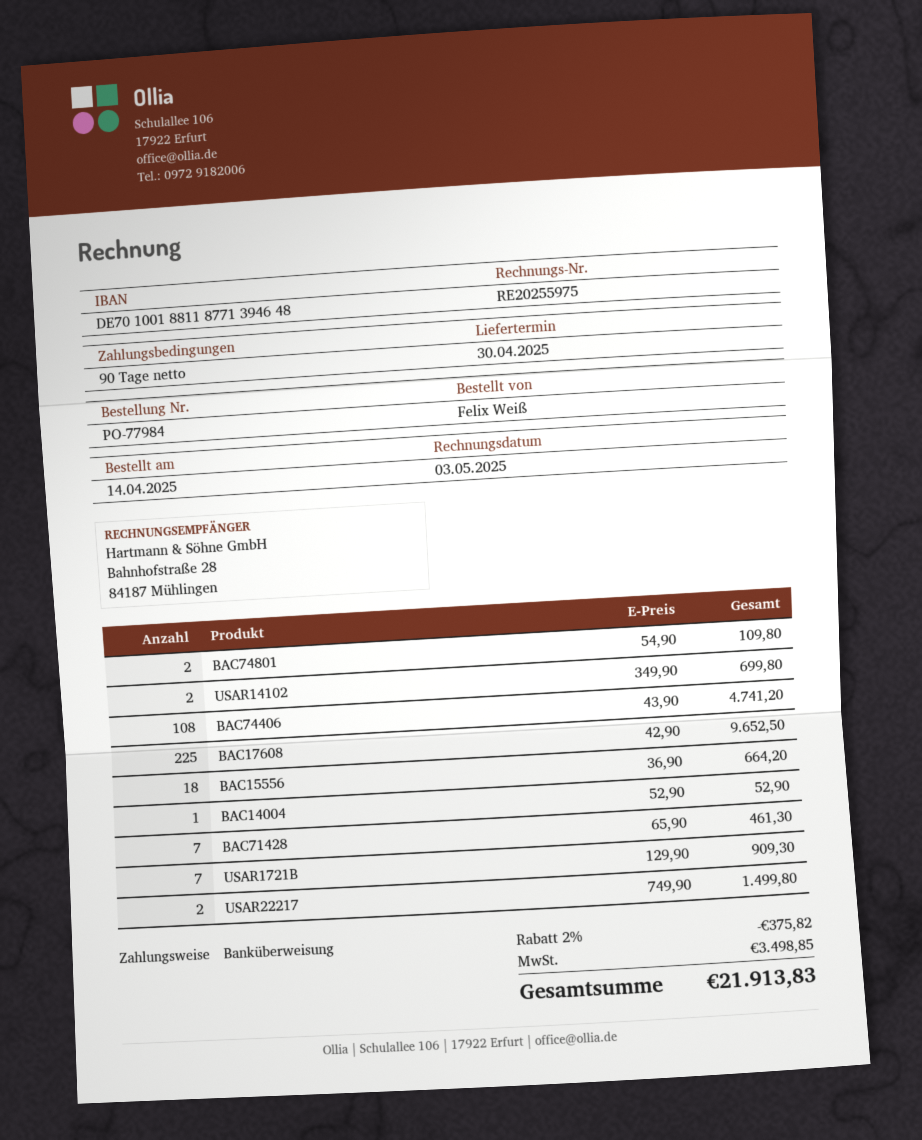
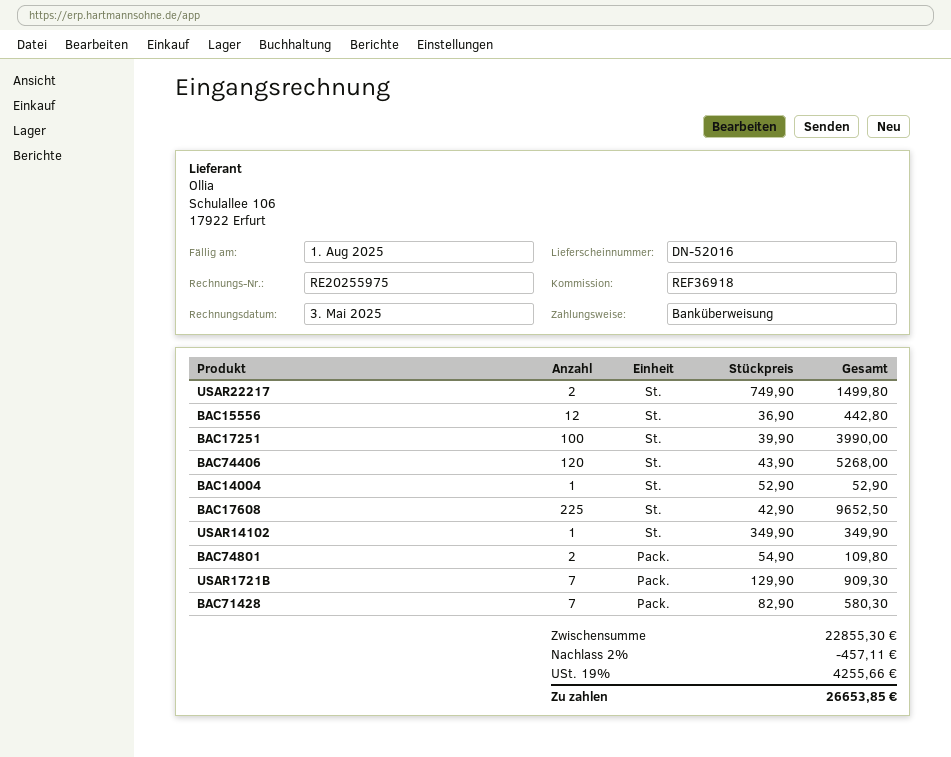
USAR14102: 2 x 349.90 = 699.80 -> 1 x 349.90 = 349.90
BAC74406: 108 x 43.90 = 4741.20 -> 120 x 43.90 = 5268.00
BAC15556: 18 x 36.90 = 664.20 -> 12 x 36.90 = 442.80
BAC71428: 7 x 65.90 = 461.30 -> 7 x 82.90 = 580.30
BAC17251: none -> 100 x 39.90 = 3990.00
discount: 2% = 375.82 -> 2% = 457.11
tax: 3498.85 -> 4255.66
total: 21913.83 -> 26653.85

